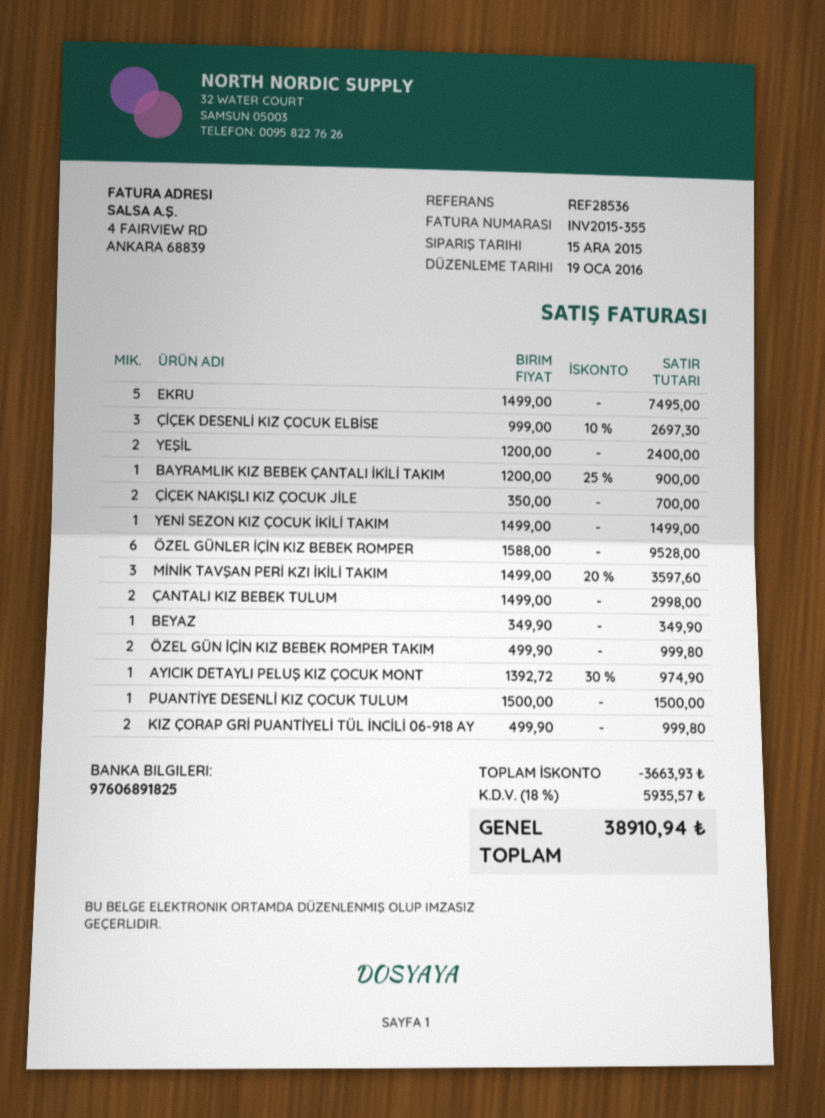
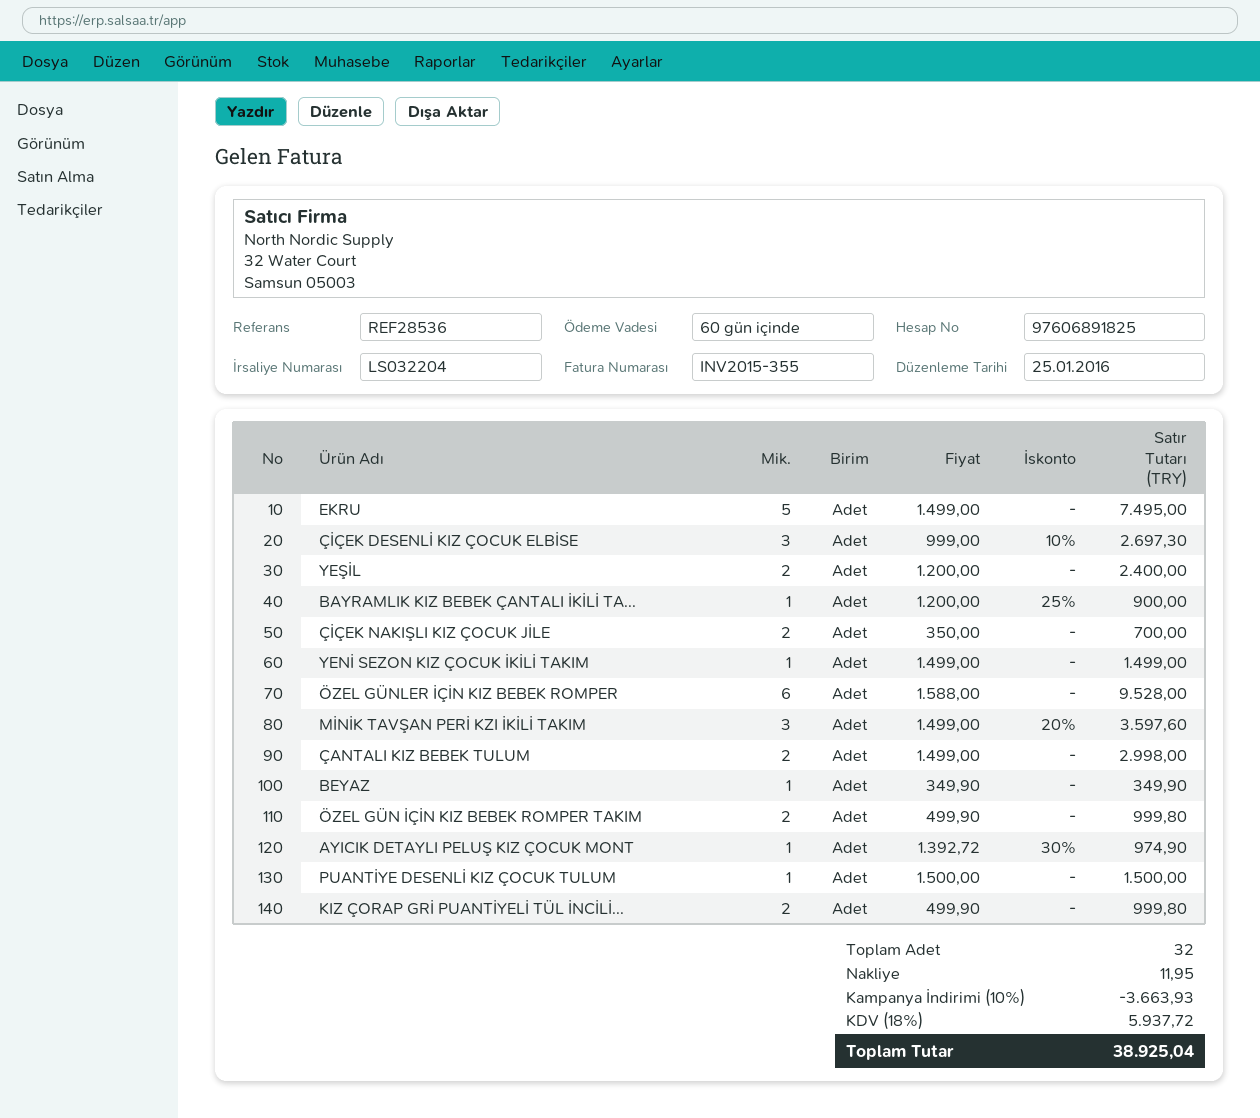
invoice date: 2016-01-19 -> 2016-01-25
shipping: none -> 11.95
tax: 18% = 5935.57 -> 18% = 5937.72
total: 38910.94 -> 38925.04

